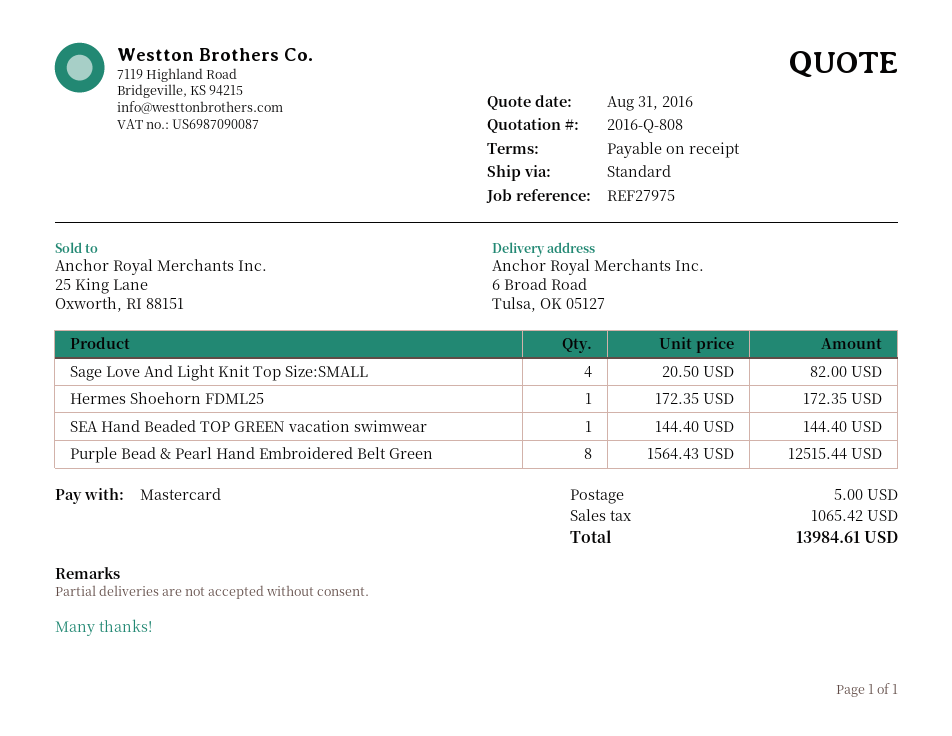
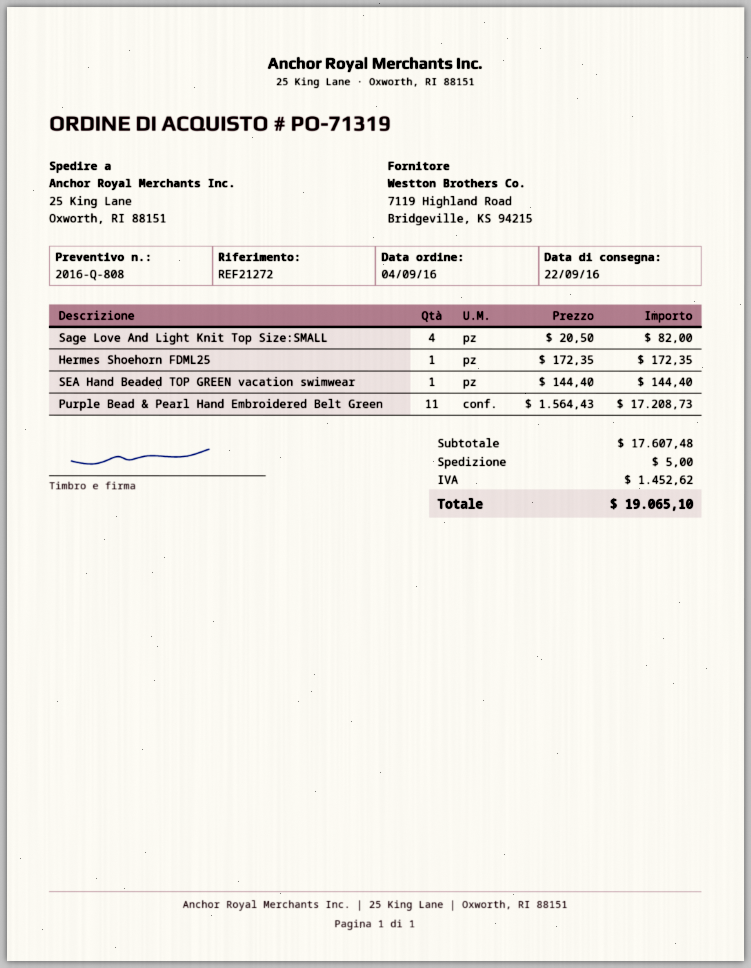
reference: REF27975 -> REF21272
ship to: 6 Broad Road, Tulsa, OK 05127 -> 25 King Lane, Oxworth, RI 88151
Purple Bead & Pearl Hand Embroidered Belt Green: 8 x 1564.43 = 12515.44 -> 11 x 1564.43 = 17208.73
tax: 1065.42 -> 1452.62
total: 13984.61 -> 19065.10

